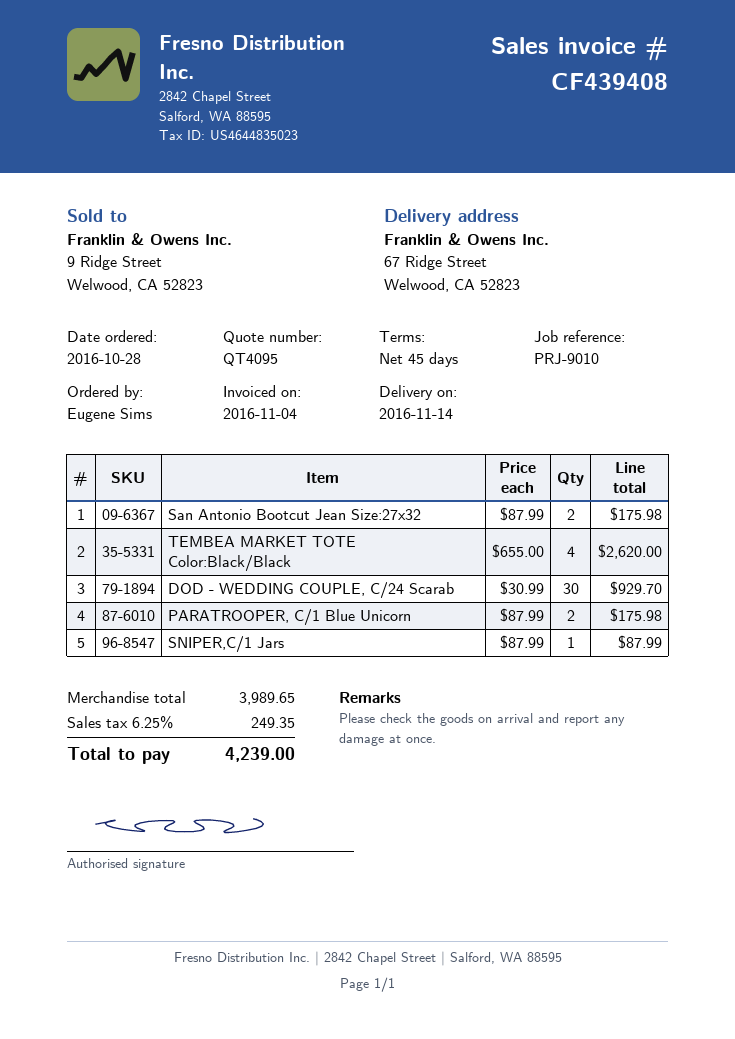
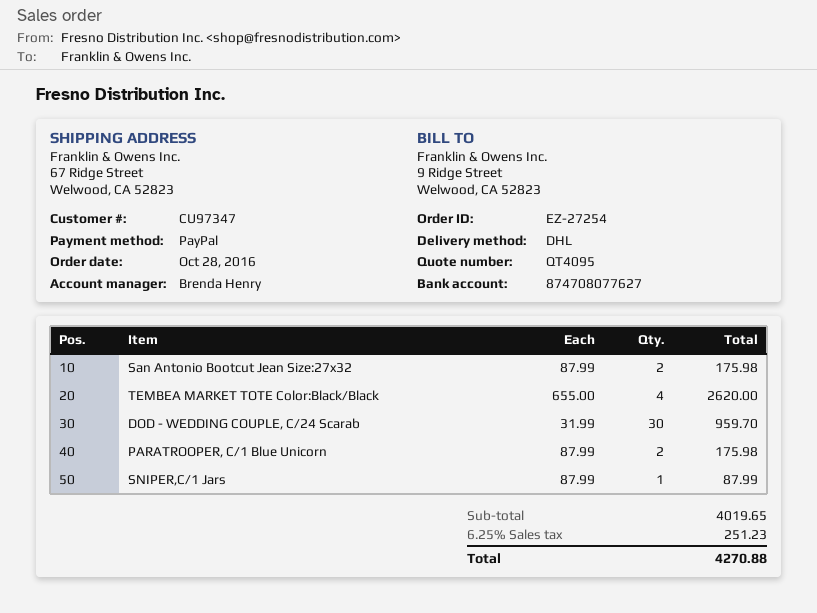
DOD - WEDDING COUPLE, C/24 Scarab: 30 x 30.99 = 929.70 -> 30 x 31.99 = 959.70
subtotal: 3989.65 -> 4019.65
tax: 6.25% = 249.35 -> 6.25% = 251.23
total: 4239.00 -> 4270.88

